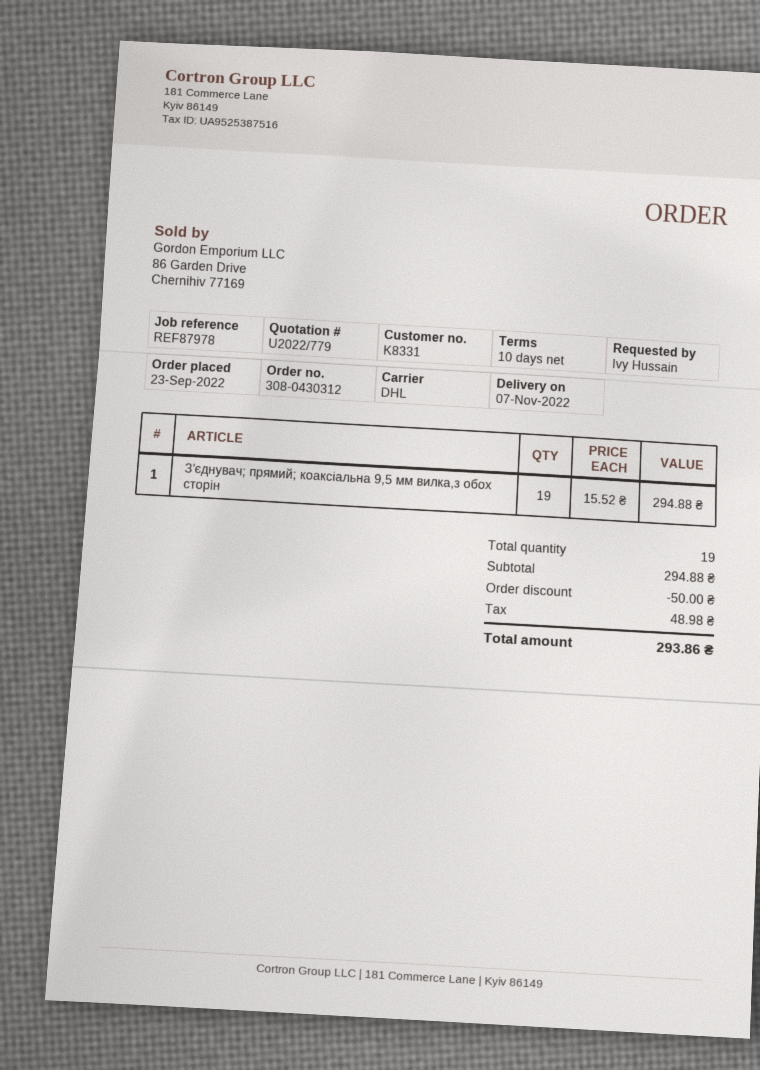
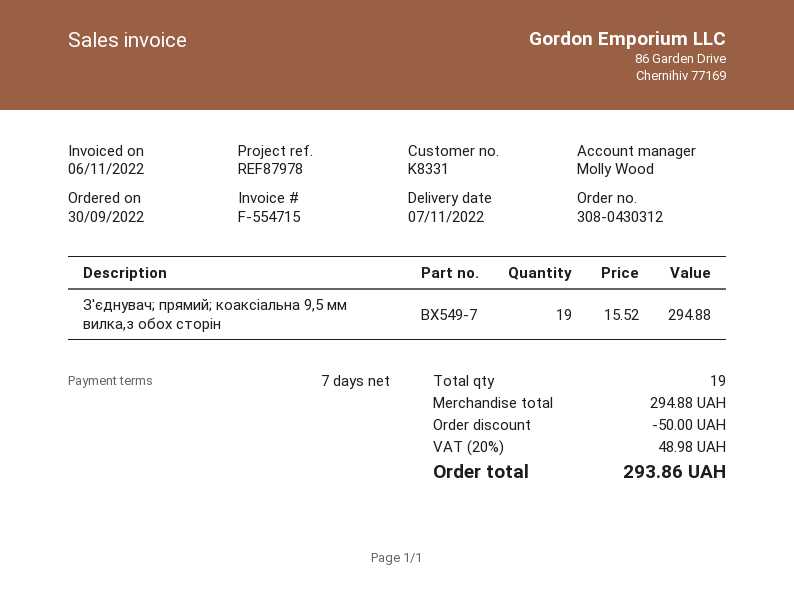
order date: 2022-09-23 -> 2022-09-30
payment terms: 10 days -> 7 days

